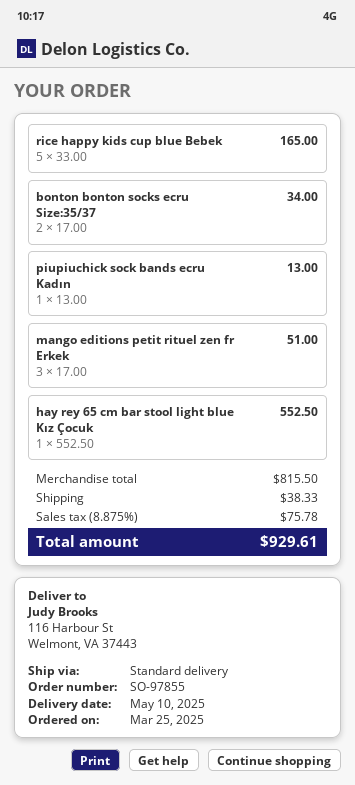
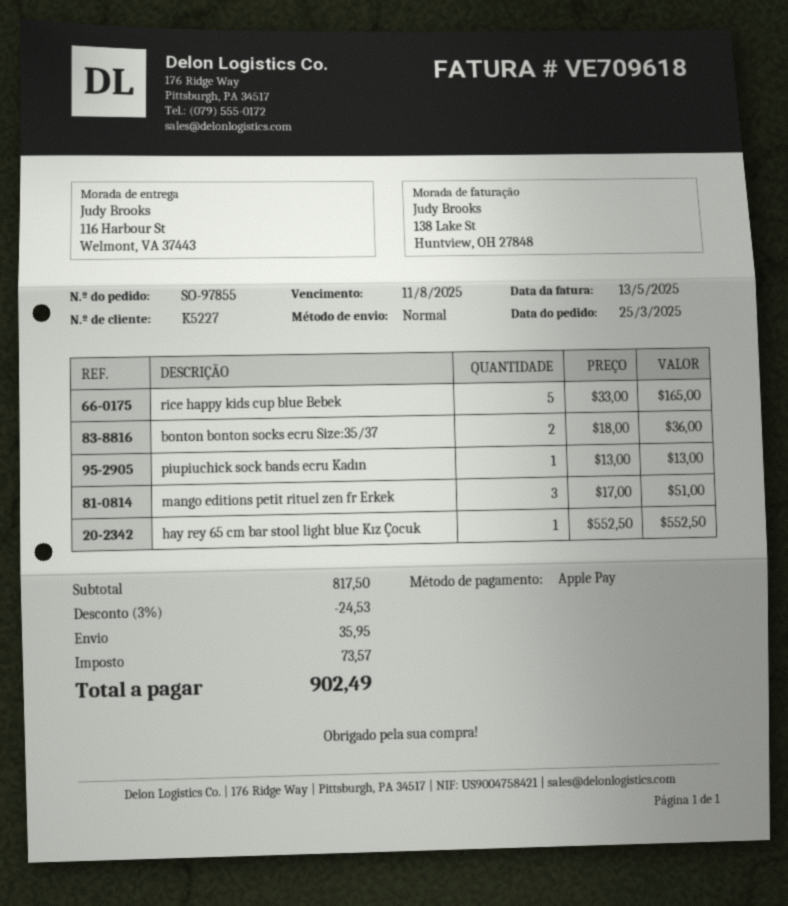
bonton bonton socks ecru Size:35/37: 2 x 17.00 = 34.00 -> 2 x 18.00 = 36.00
subtotal: 815.50 -> 817.50
discount: none -> 3% = 24.53
shipping: 38.33 -> 35.95
tax: 75.78 -> 73.57
total: 929.61 -> 902.49

